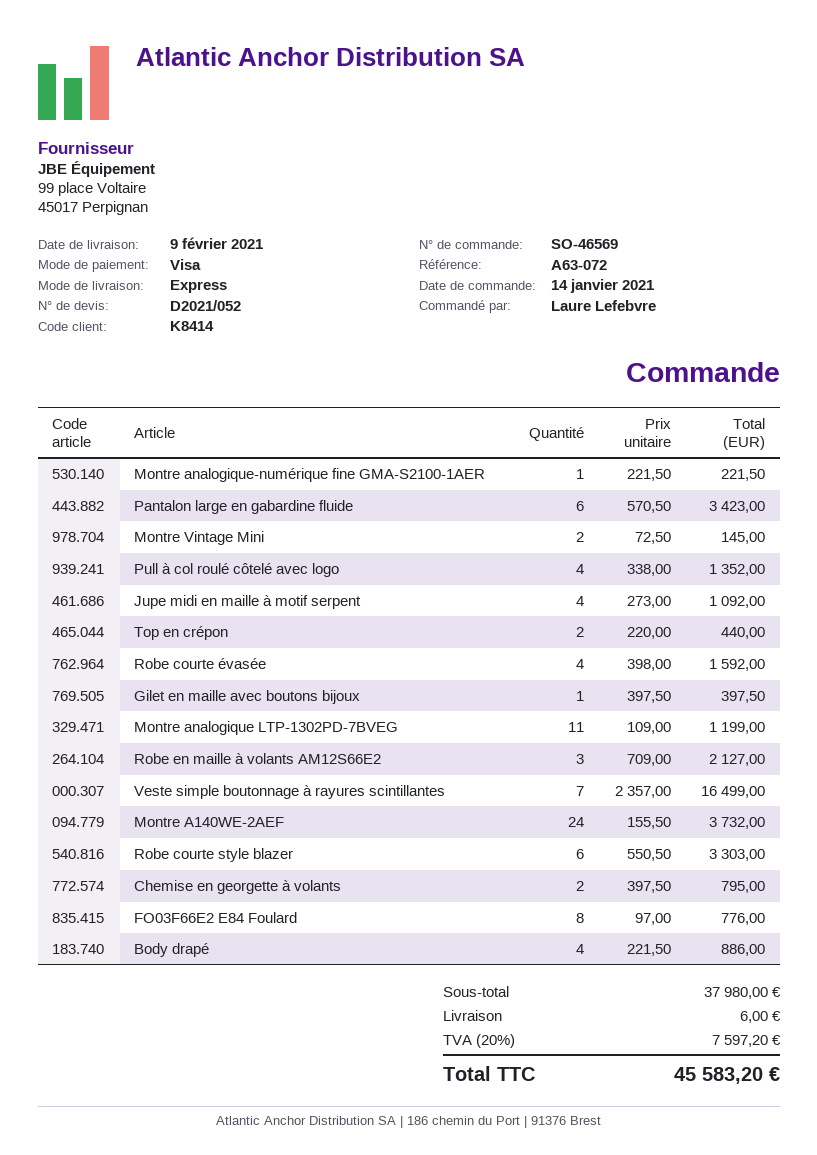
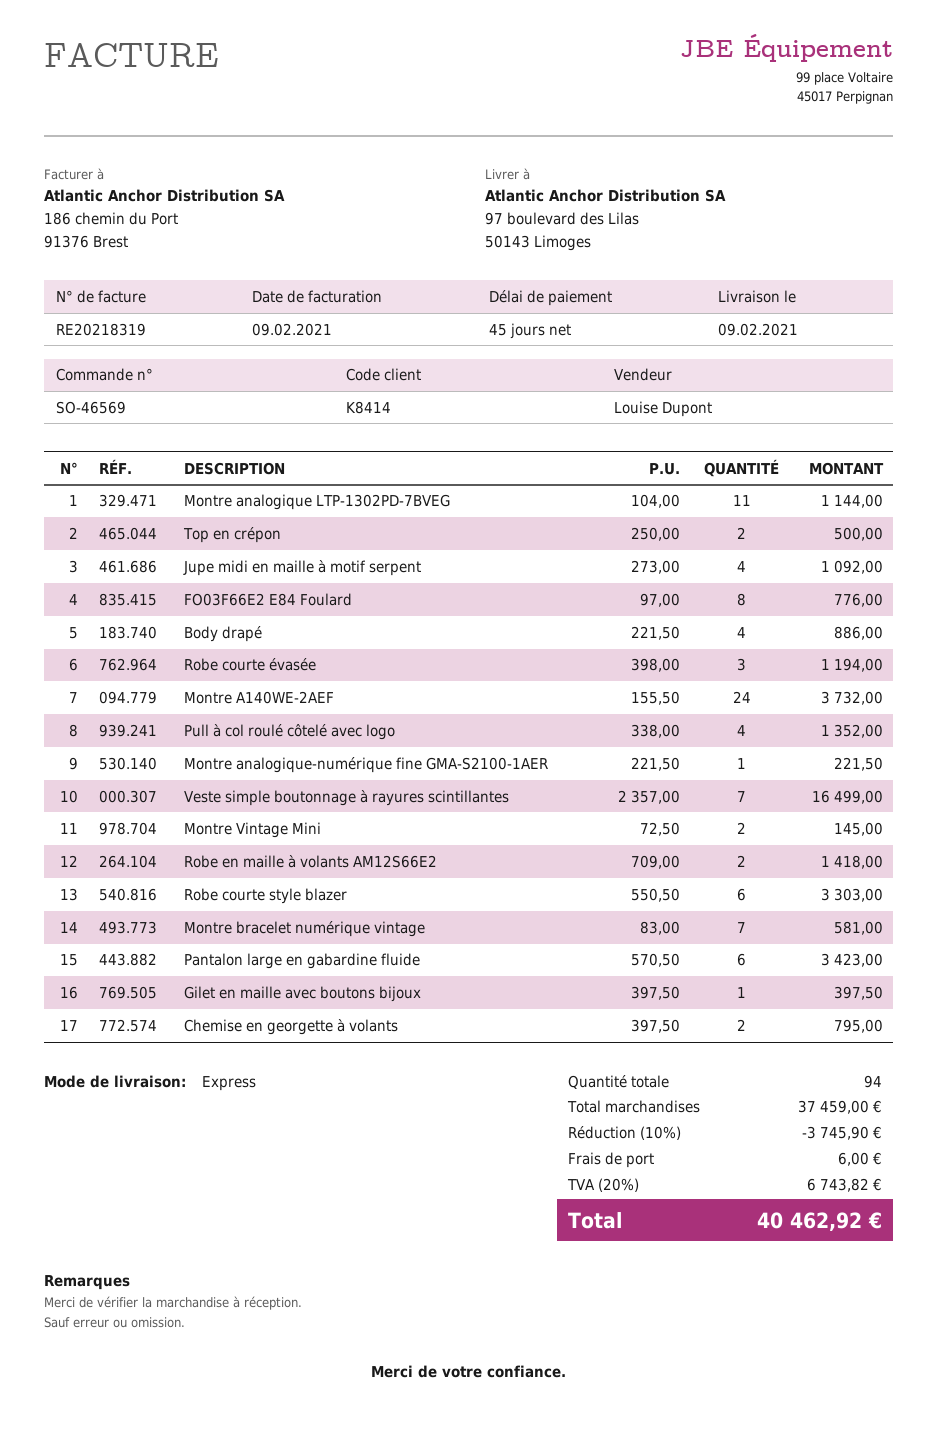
Top en crépon: 2 x 220.00 = 440.00 -> 2 x 250.00 = 500.00
Robe courte évasée: 4 x 398.00 = 1592.00 -> 3 x 398.00 = 1194.00
Montre analogique LTP-1302PD-7BVEG: 11 x 109.00 = 1199.00 -> 11 x 104.00 = 1144.00
Robe en maille à volants AM12S66E2: 3 x 709.00 = 2127.00 -> 2 x 709.00 = 1418.00
Montre bracelet numérique vintage: none -> 7 x 83.00 = 581.00
subtotal: 37980.00 -> 37459.00
discount: none -> 10% = 3745.90
tax: 20% = 7597.20 -> 20% = 6743.82
total: 45583.20 -> 40462.92

